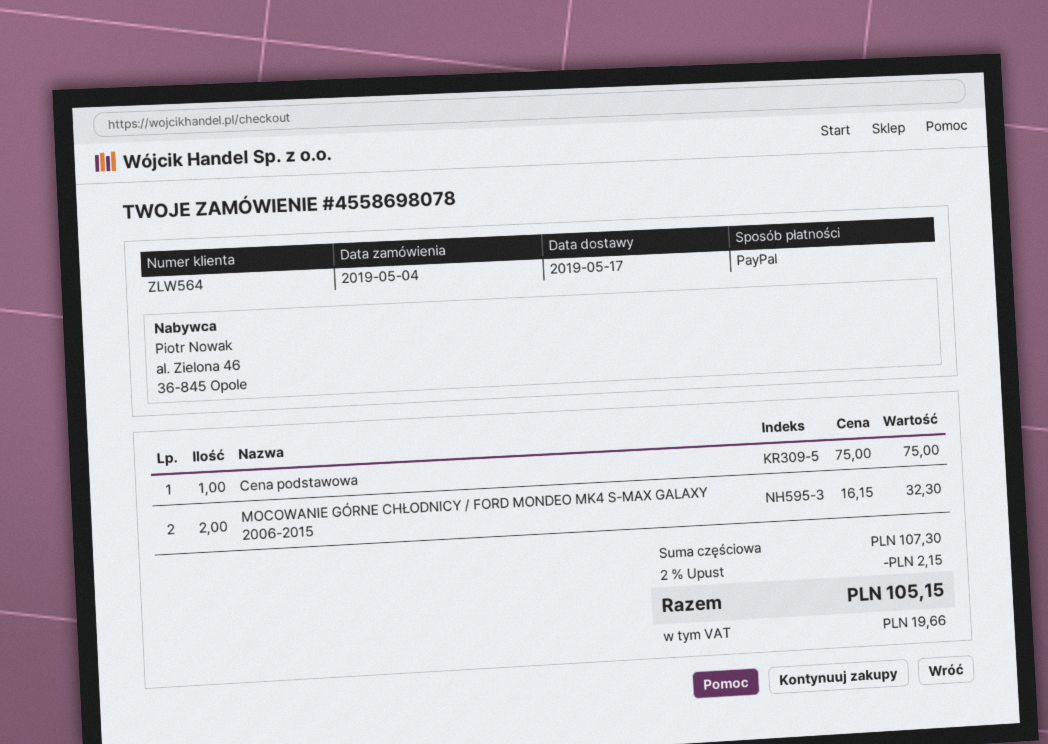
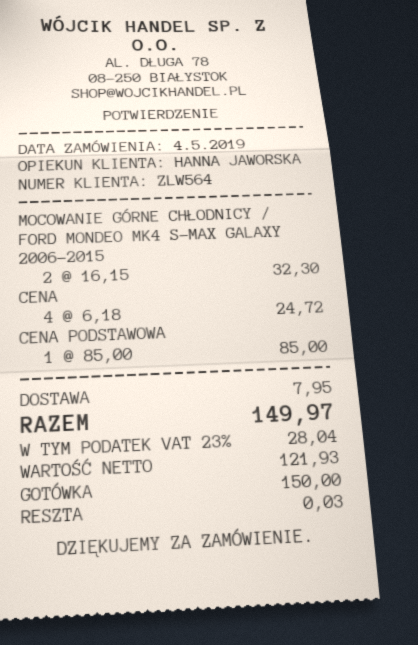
payment method: PayPal -> cash
Cena podstawowa: 1 x 75.00 = 75.00 -> 1 x 85.00 = 85.00
CENA: none -> 4 x 6.18 = 24.72
discount: 2% = 2.15 -> none
shipping: none -> 7.95
tax: 19.66 -> 28.04
total: 105.15 -> 149.97

